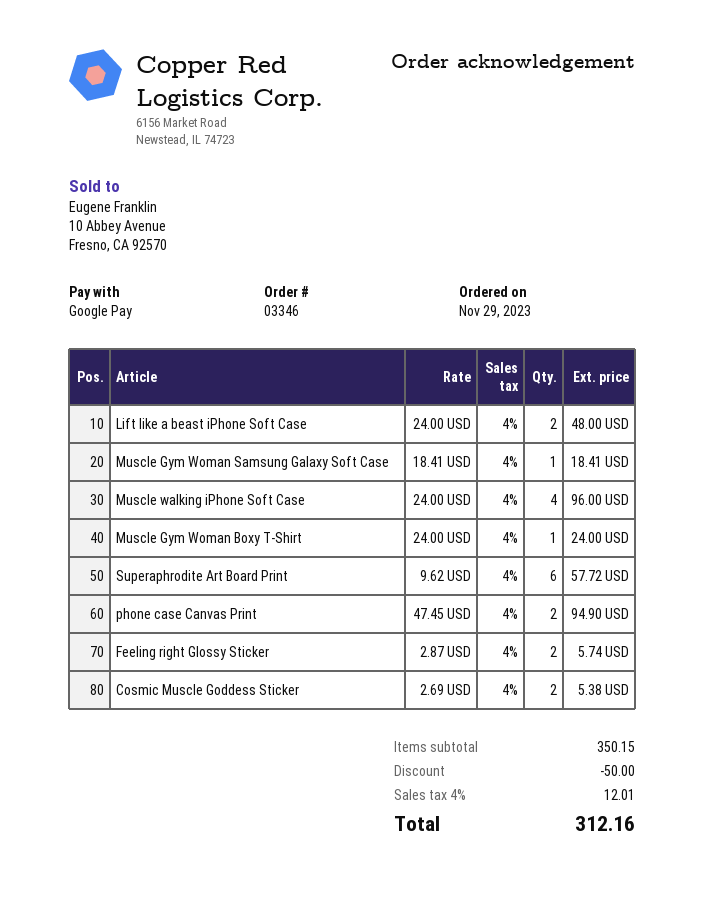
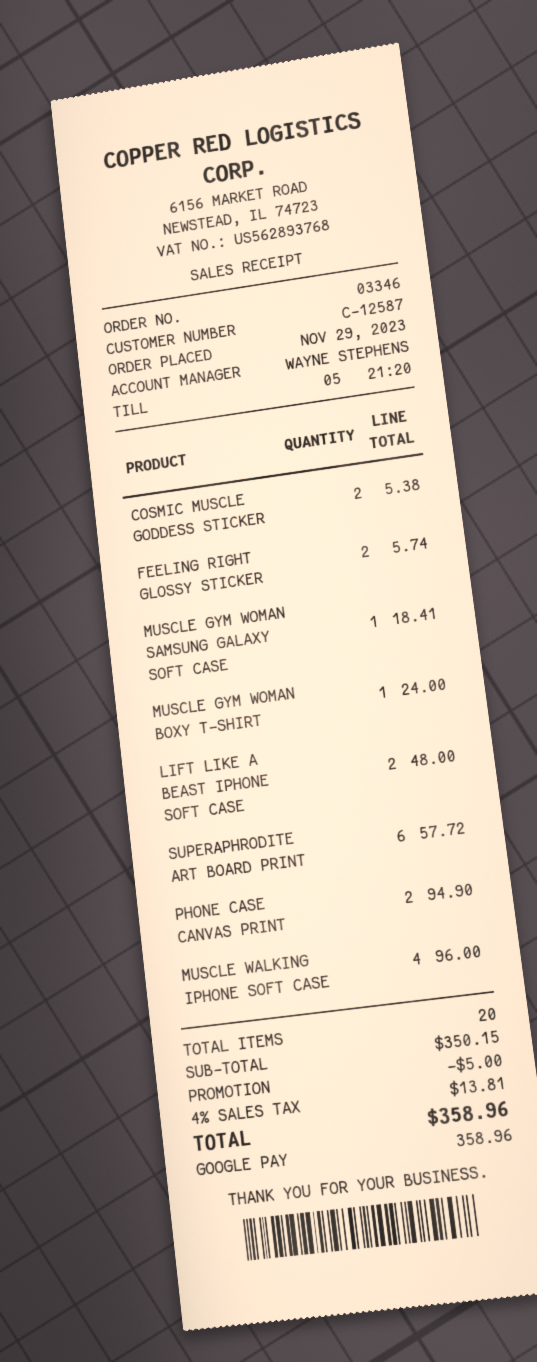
discount: 50.00 -> 5.00
tax: 4% = 12.01 -> 4% = 13.81
total: 312.16 -> 358.96

